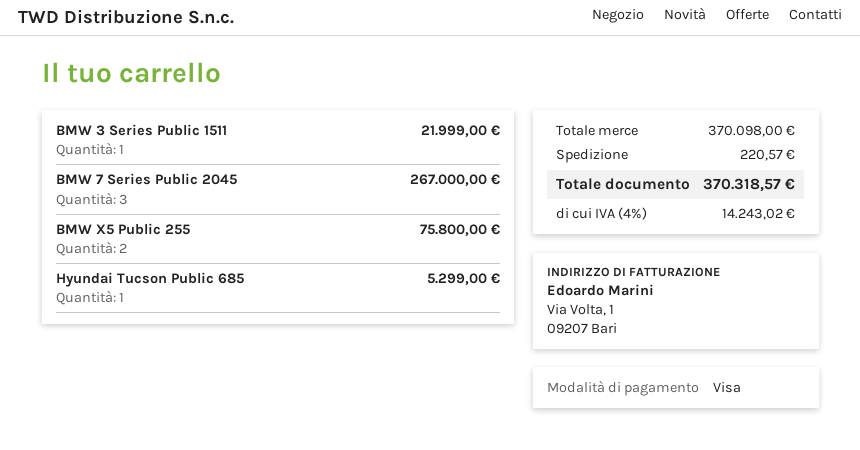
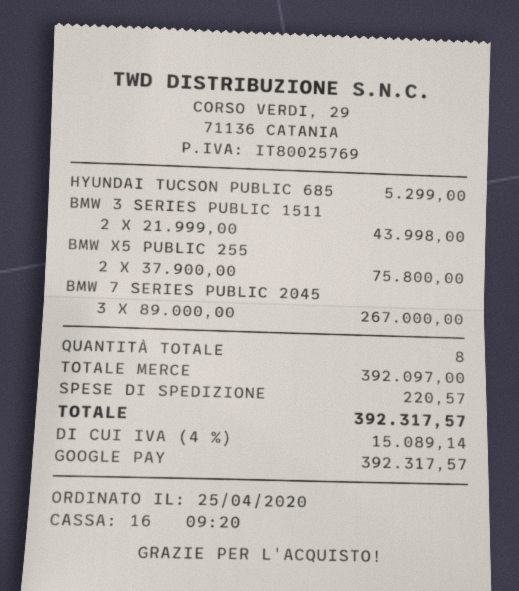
payment method: Visa -> Google Pay
BMW 3 Series Public 1511: 1 for 21999.00 -> 2 for 43998.00
subtotal: 370098.00 -> 392097.00
tax: 4% = 14243.02 -> 4% = 15089.14
total: 370318.57 -> 392317.57

